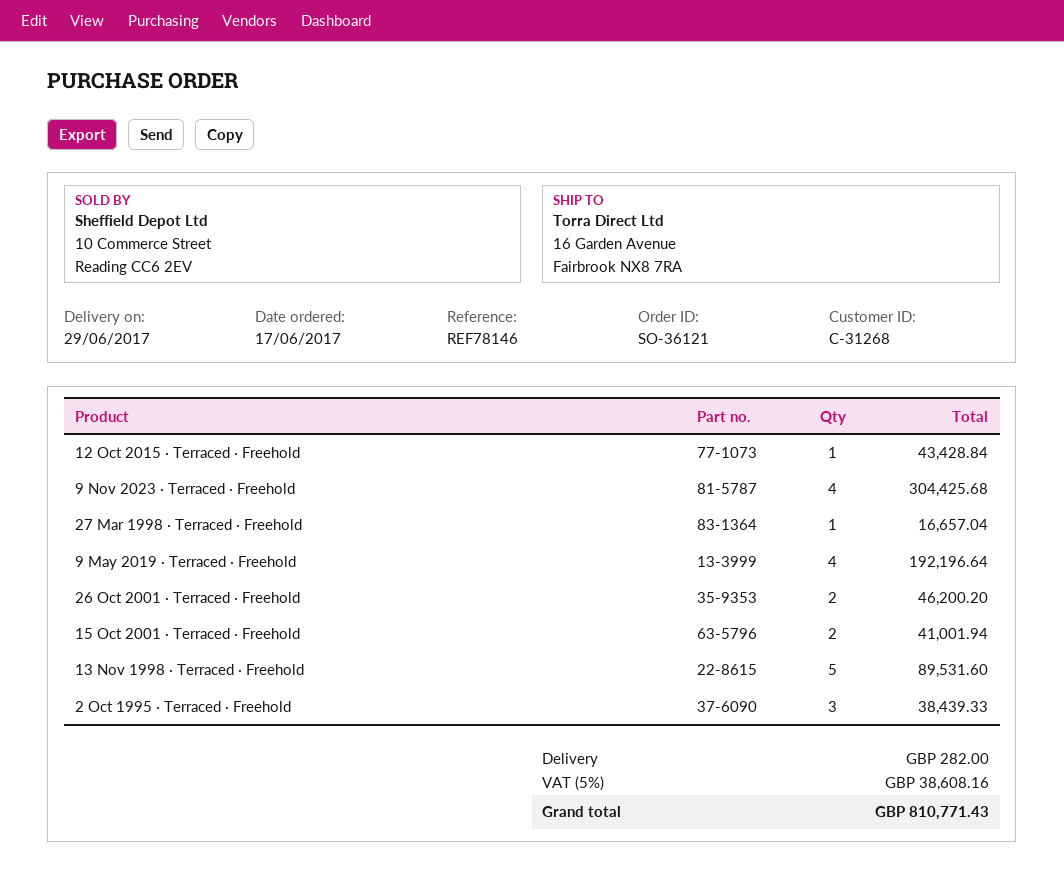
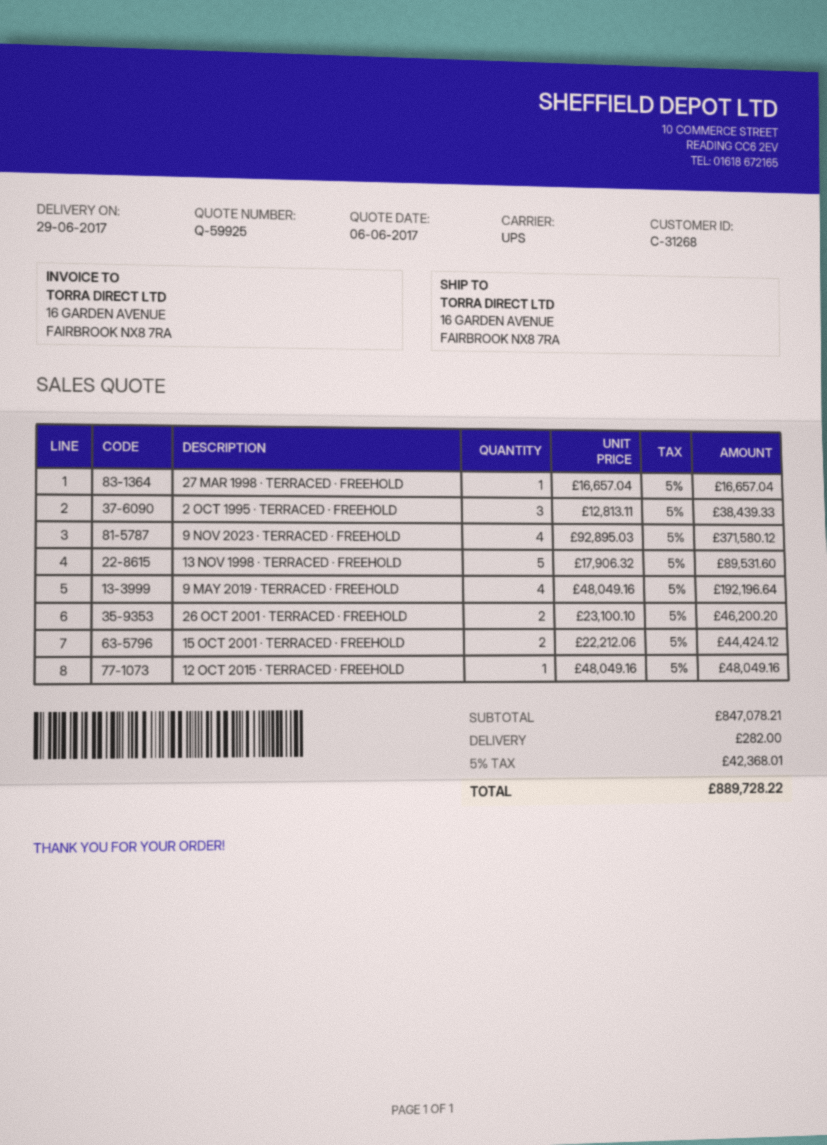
12 Oct 2015 · Terraced · Freehold: 1 for 43428.84 -> 1 for 48049.16
9 Nov 2023 · Terraced · Freehold: 4 for 304425.68 -> 4 for 371580.12
15 Oct 2001 · Terraced · Freehold: 2 for 41001.94 -> 2 for 44424.12
tax: 5% = 38608.16 -> 5% = 42368.01
total: 810771.43 -> 889728.22

